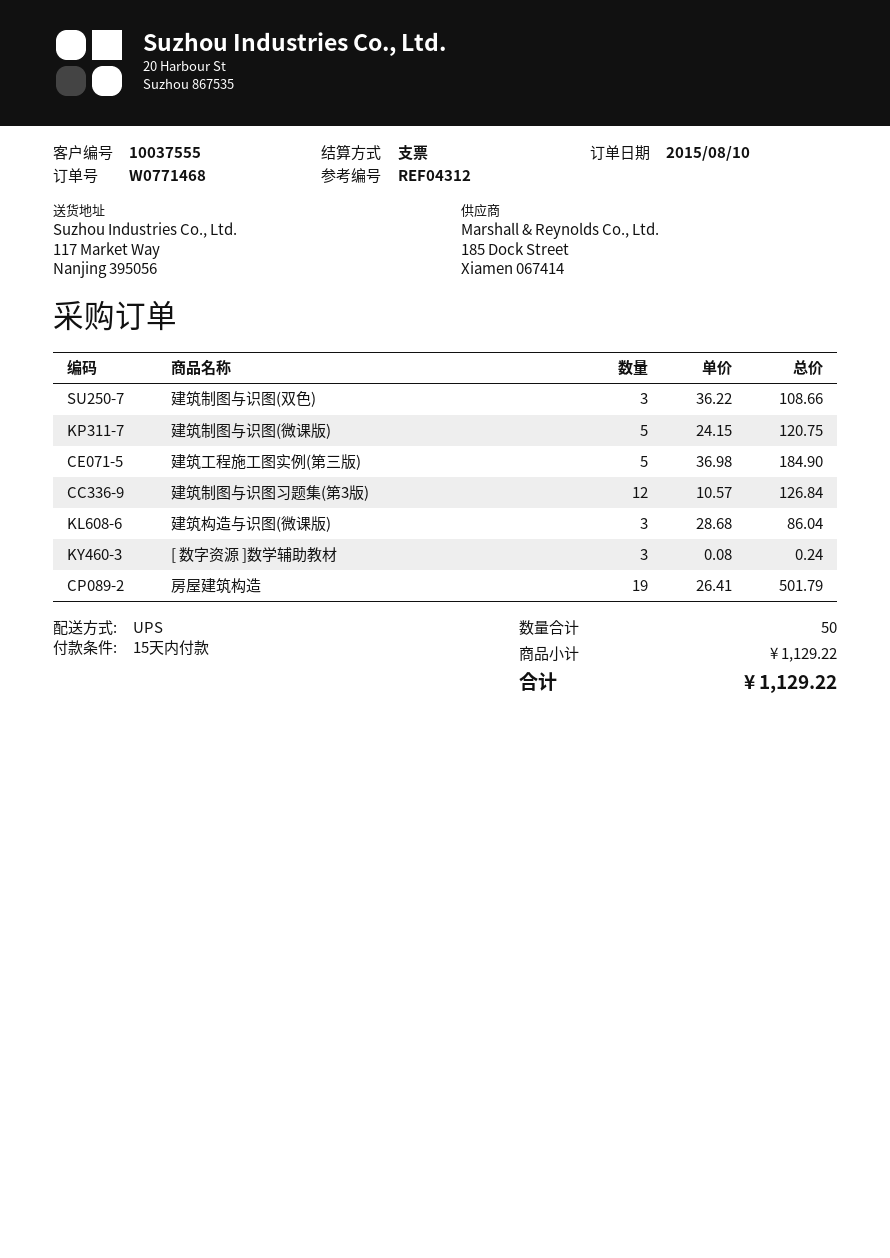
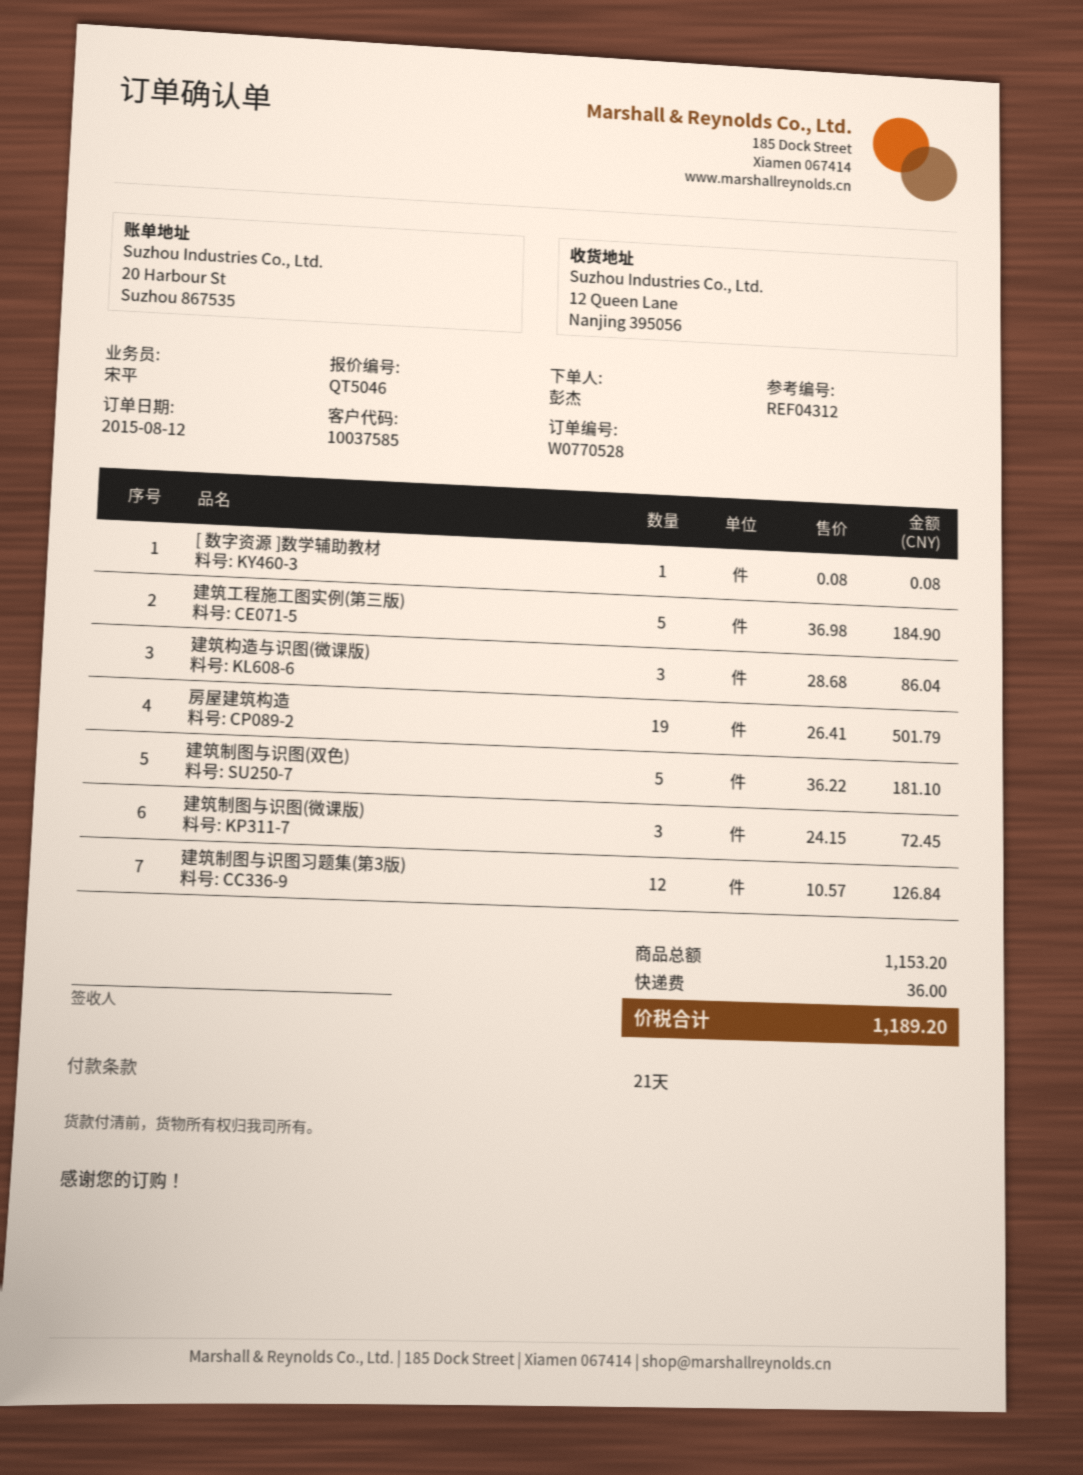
order number: W0771468 -> W0770528
order date: 2015-08-10 -> 2015-08-12
payment terms: 15 days -> 21 days
customer number: 10037555 -> 10037585
ship to: 117 Market Way, Nanjing 395056 -> 12 Queen Lane, Nanjing 395056
建筑制图与识图(双色): 3 x 36.22 = 108.66 -> 5 x 36.22 = 181.10
建筑制图与识图(微课版): 5 x 24.15 = 120.75 -> 3 x 24.15 = 72.45
[ 数字资源 ]数学辅助教材: 3 x 0.08 = 0.24 -> 1 x 0.08 = 0.08
subtotal: 1129.22 -> 1153.20
shipping: none -> 36.00
total: 1129.22 -> 1189.20

